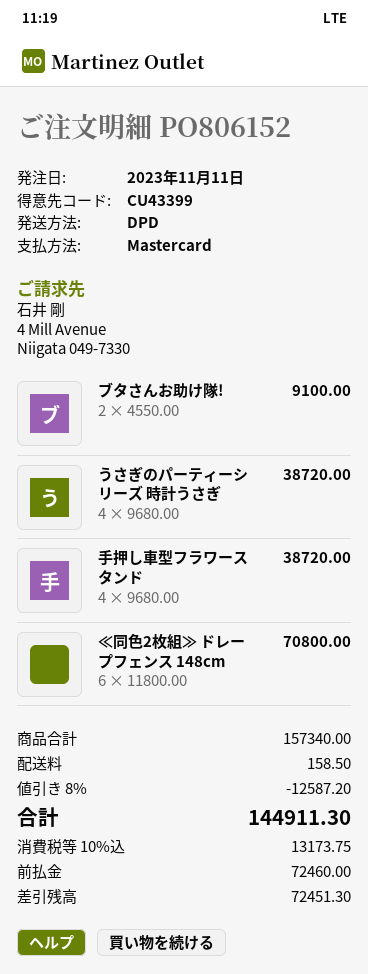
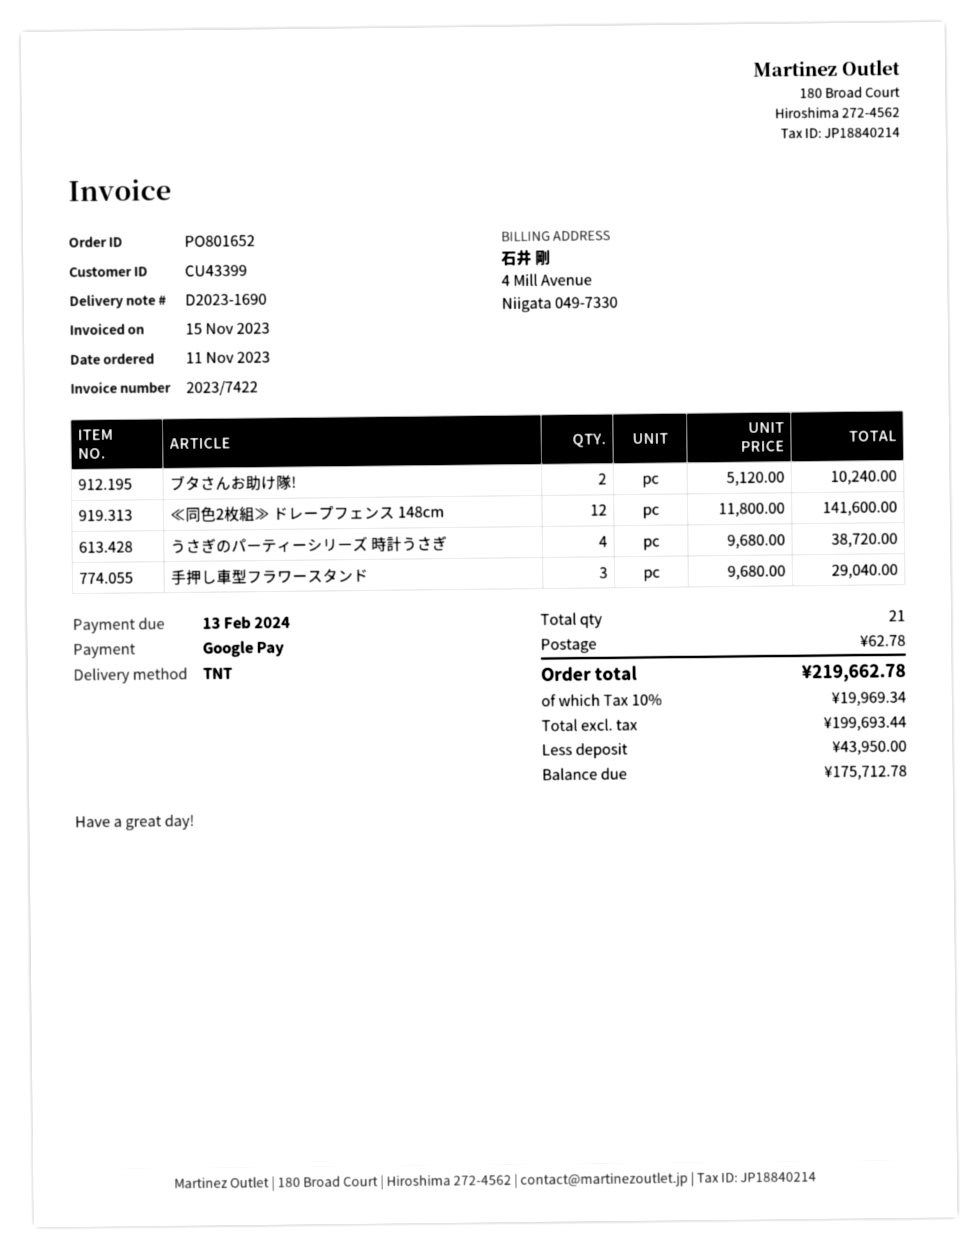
order number: PO806152 -> PO801652
payment method: Mastercard -> Google Pay
shipping method: DPD -> TNT
ブタさんお助け隊!: 2 x 4550.00 = 9100.00 -> 2 x 5120.00 = 10240.00
手押し車型フラワースタンド: 4 x 9680.00 = 38720.00 -> 3 x 9680.00 = 29040.00
≪同色2枚組≫ ドレープフェンス 148cm: 6 x 11800.00 = 70800.00 -> 12 x 11800.00 = 141600.00
discount: 8% = 12587.20 -> none
shipping: 158.50 -> 62.78
tax: 10% = 13173.75 -> 10% = 19969.34
total: 144911.30 -> 219662.78
deposit: 72460.00 -> 43950.00
balance: 72451.30 -> 175712.78

